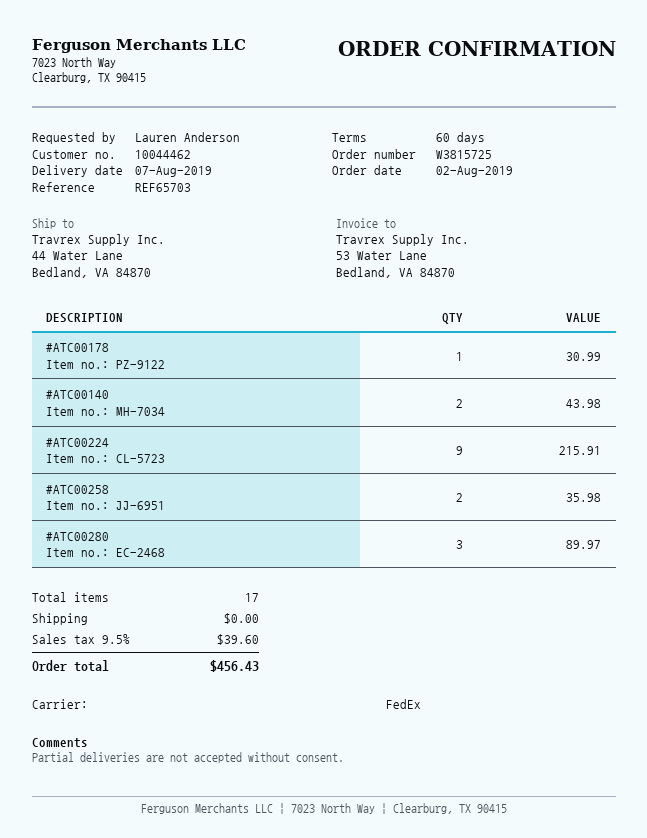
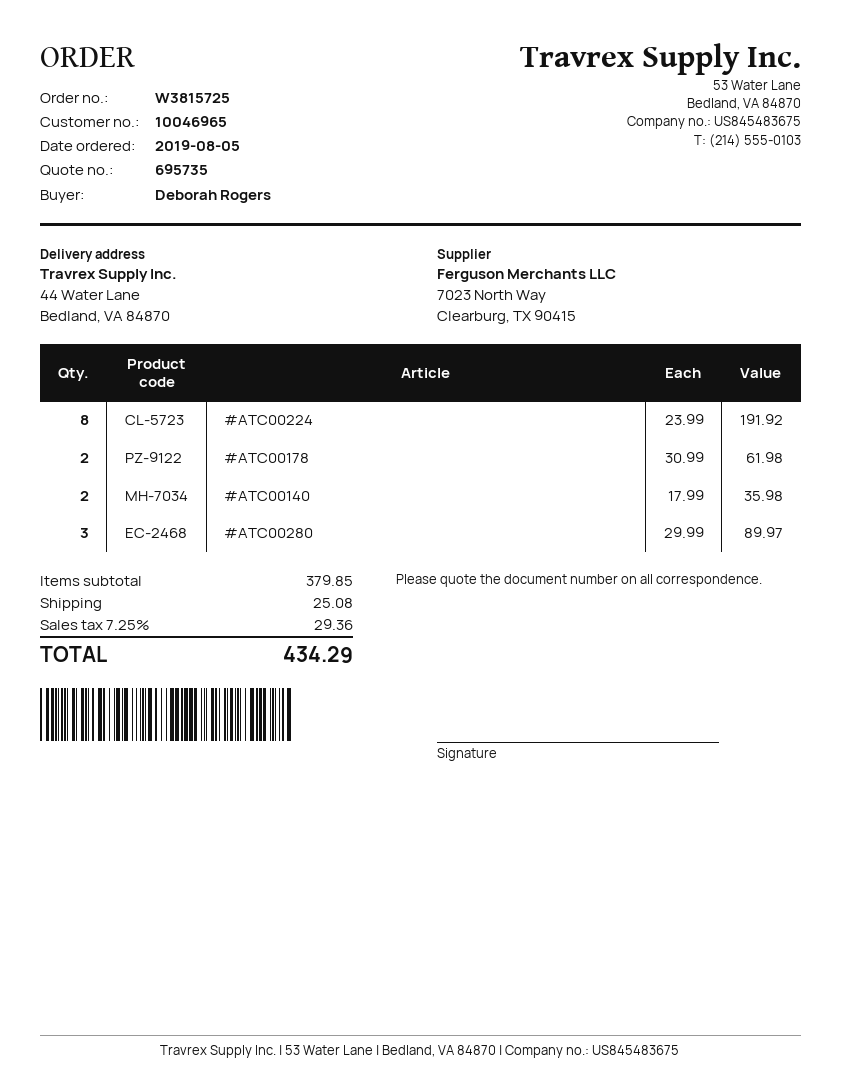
order date: 2019-08-02 -> 2019-08-05
customer number: 10044462 -> 10046965
ordered by: Lauren Anderson -> Deborah Rogers
#ATC00178: 1 for 30.99 -> 2 for 61.98
#ATC00140: 2 for 43.98 -> 2 for 35.98
#ATC00224: 9 for 215.91 -> 8 for 191.92
#ATC00258: 2 for 35.98 -> none
shipping: 0.00 -> 25.08
tax: 9.5% = 39.60 -> 7.25% = 29.36
total: 456.43 -> 434.29

